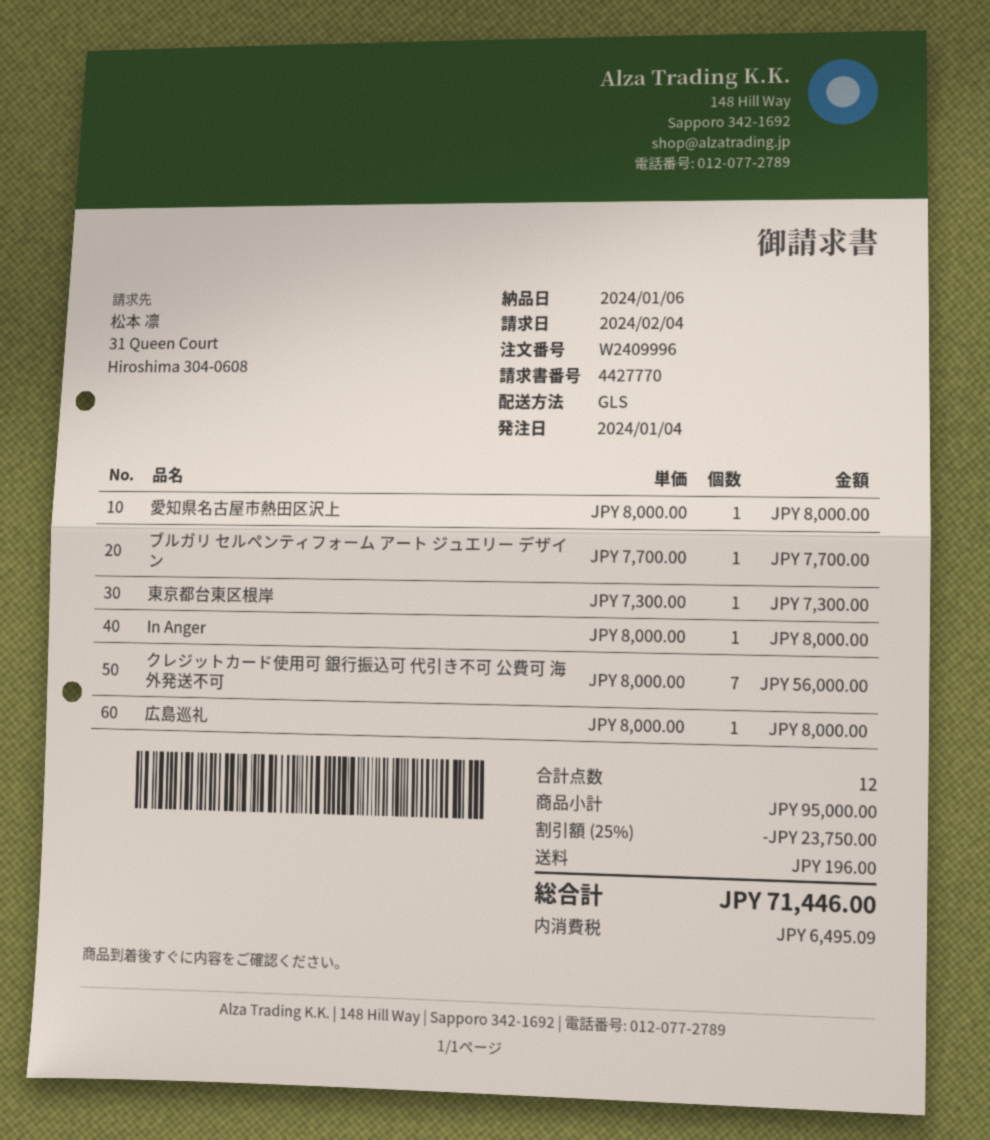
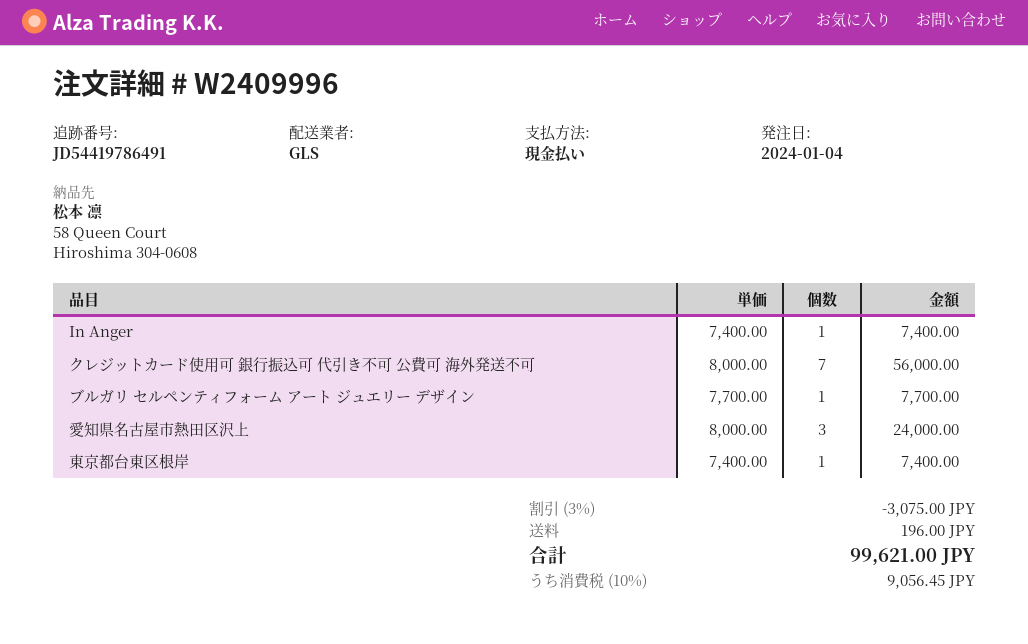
愛知県名古屋市熱田区沢上: 1 x 8000.00 = 8000.00 -> 3 x 8000.00 = 24000.00
東京都台東区根岸: 1 x 7300.00 = 7300.00 -> 1 x 7400.00 = 7400.00
In Anger: 1 x 8000.00 = 8000.00 -> 1 x 7400.00 = 7400.00
広島巡礼: 1 x 8000.00 = 8000.00 -> none
discount: 25% = 23750.00 -> 3% = 3075.00
tax: 6495.09 -> 9056.45
total: 71446.00 -> 99621.00

